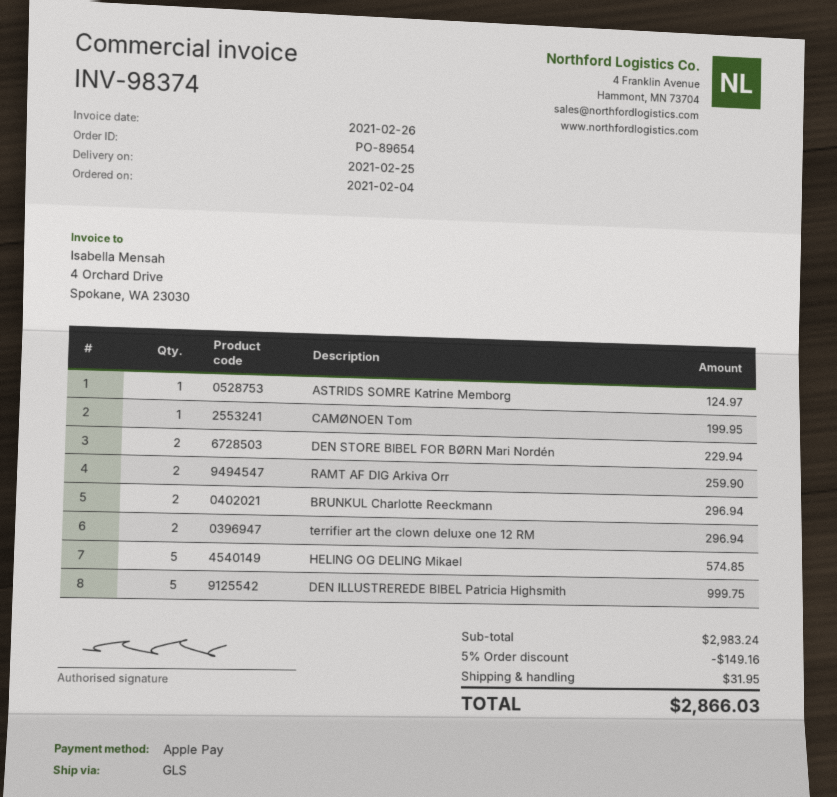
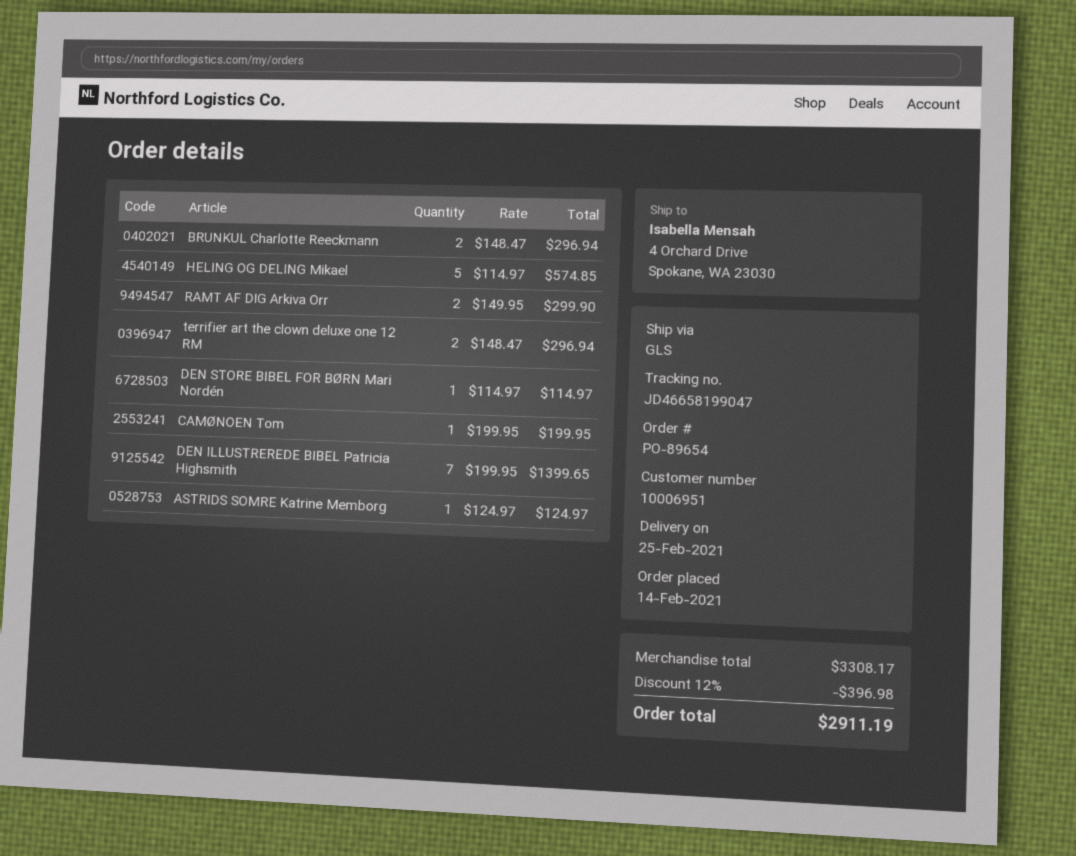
order date: 2021-02-04 -> 2021-02-14
DEN STORE BIBEL FOR BØRN Mari Nordén: 2 for 229.94 -> 1 for 114.97
RAMT AF DIG Arkiva Orr: 2 for 259.90 -> 2 for 299.90
DEN ILLUSTREREDE BIBEL Patricia Highsmith: 5 for 999.75 -> 7 for 1399.65
subtotal: 2983.24 -> 3308.17
discount: 5% = 149.16 -> 12% = 396.98
shipping: 31.95 -> none
total: 2866.03 -> 2911.19

